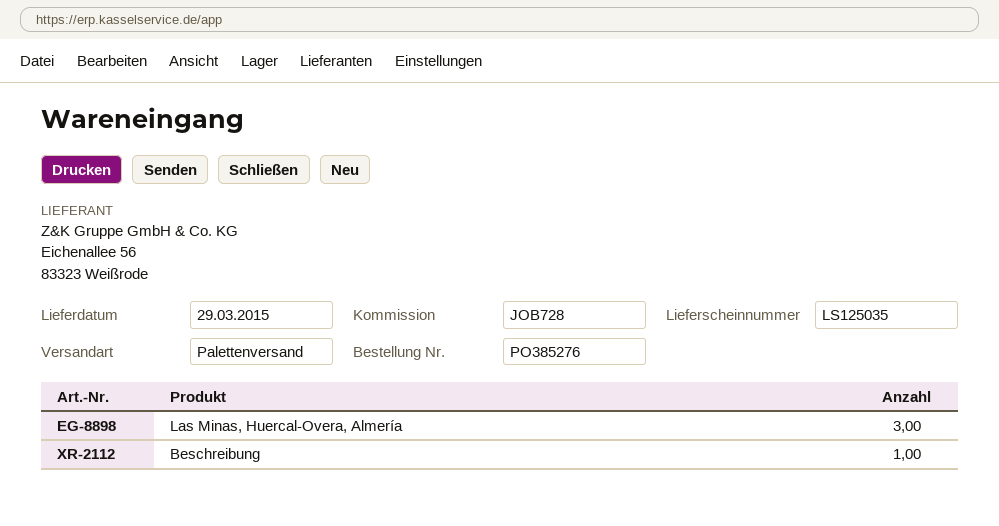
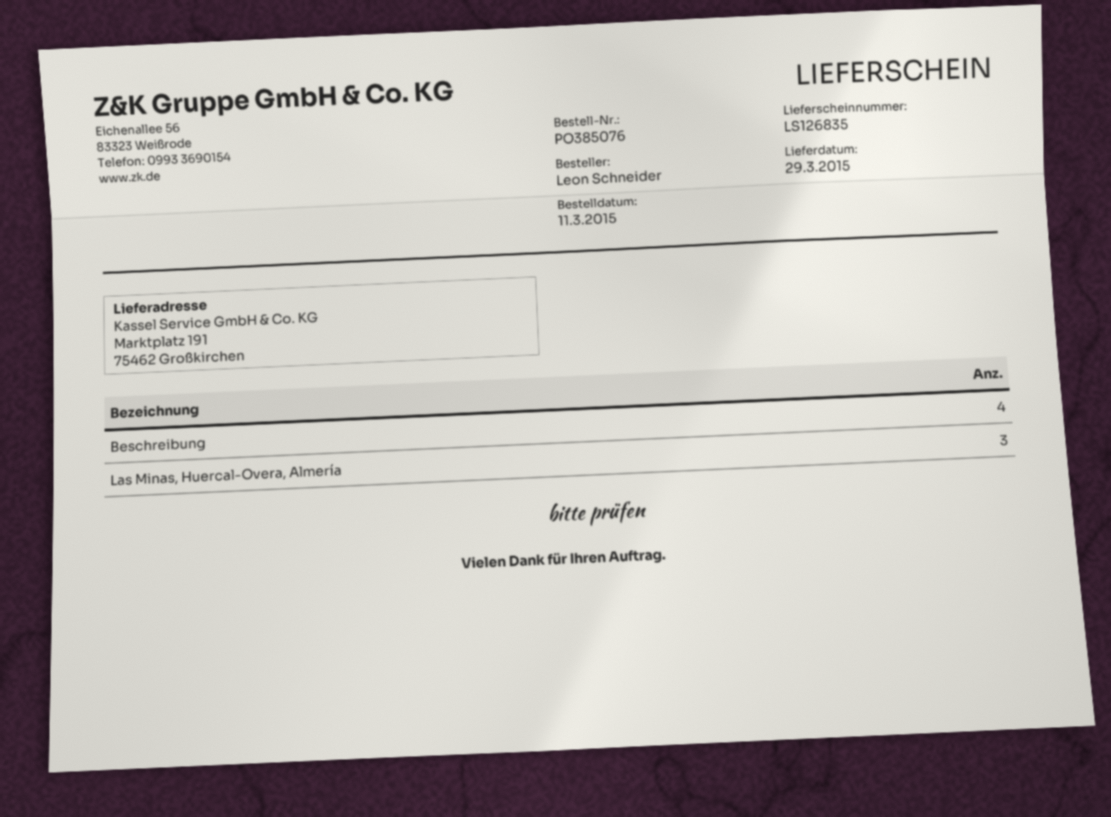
order number: PO385276 -> PO385076
delivery note number: LS125035 -> LS126835
Beschreibung: 1 -> 4

